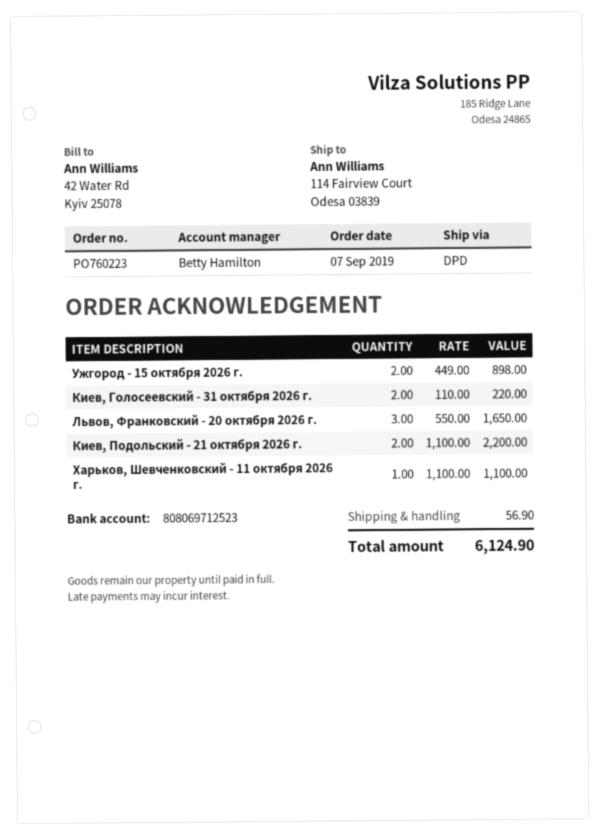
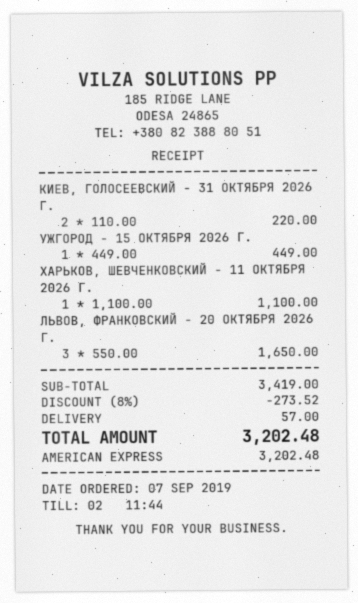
Ужгород - 15 октября 2026 г.: 2 x 449.00 = 898.00 -> 1 x 449.00 = 449.00
Киев, Подольский - 21 октября 2026 г.: 2 x 1100.00 = 2200.00 -> none
discount: none -> 8% = 273.52
shipping: 56.90 -> 57.00
total: 6124.90 -> 3202.48

